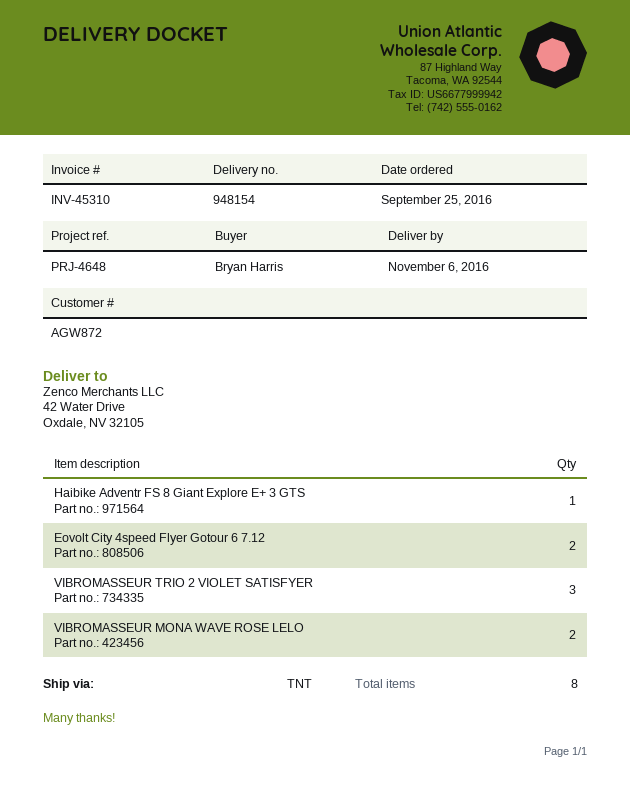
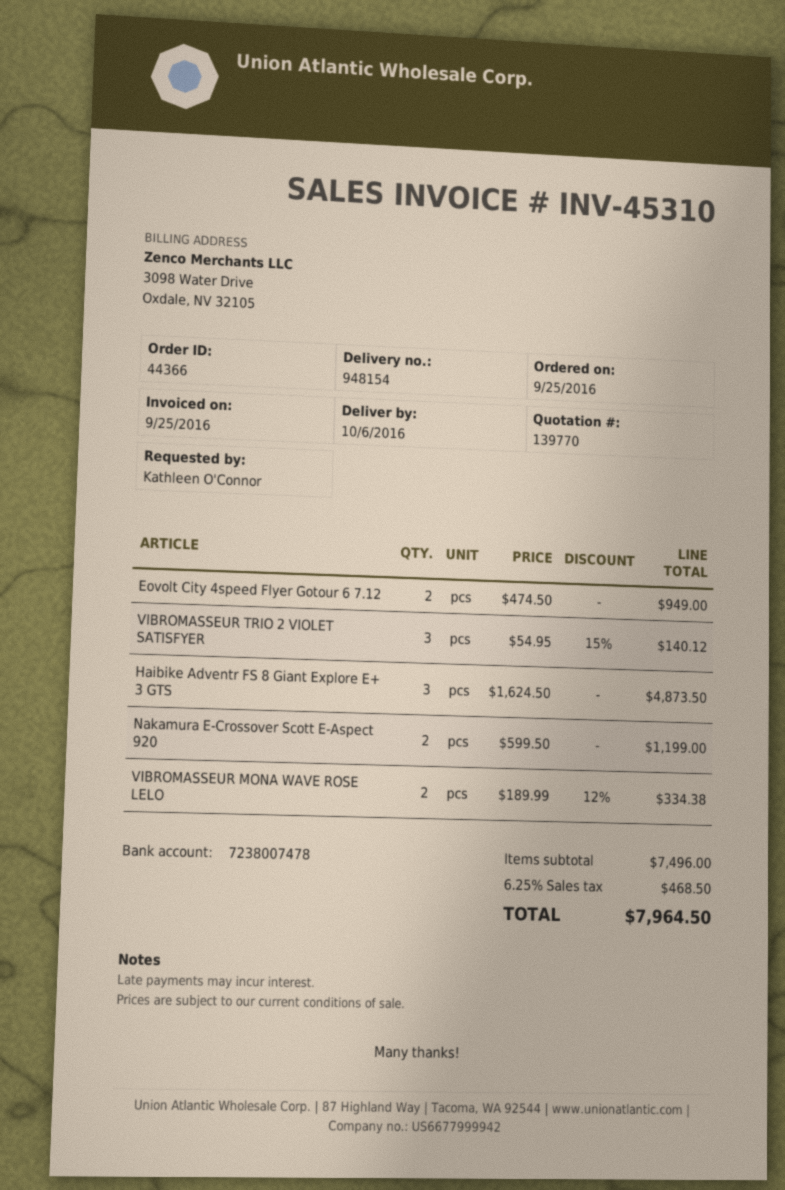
delivery date: 2016-11-06 -> 2016-10-06
ordered by: Bryan Harris -> Kathleen O'Connor
Haibike Adventr FS 8 Giant Explore E+ 3 GTS: 1 -> 3
Nakamura E-Crossover Scott E-Aspect 920: none -> 2

